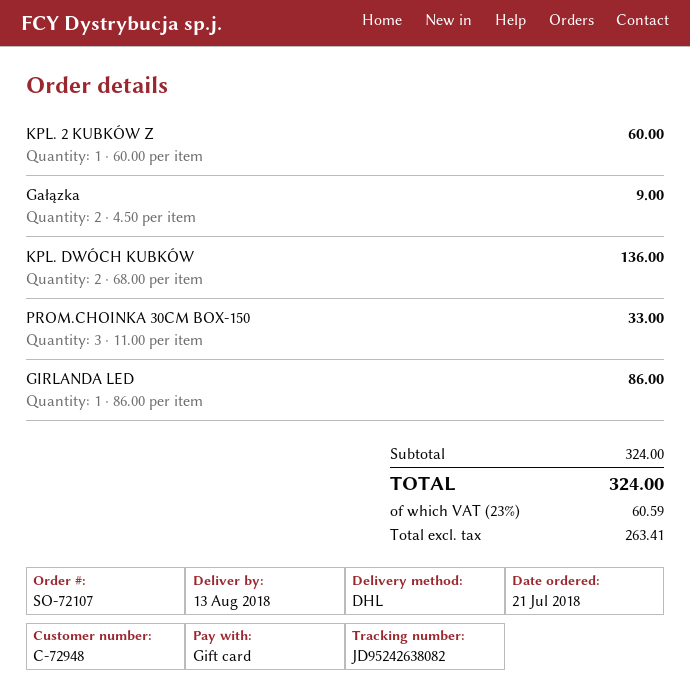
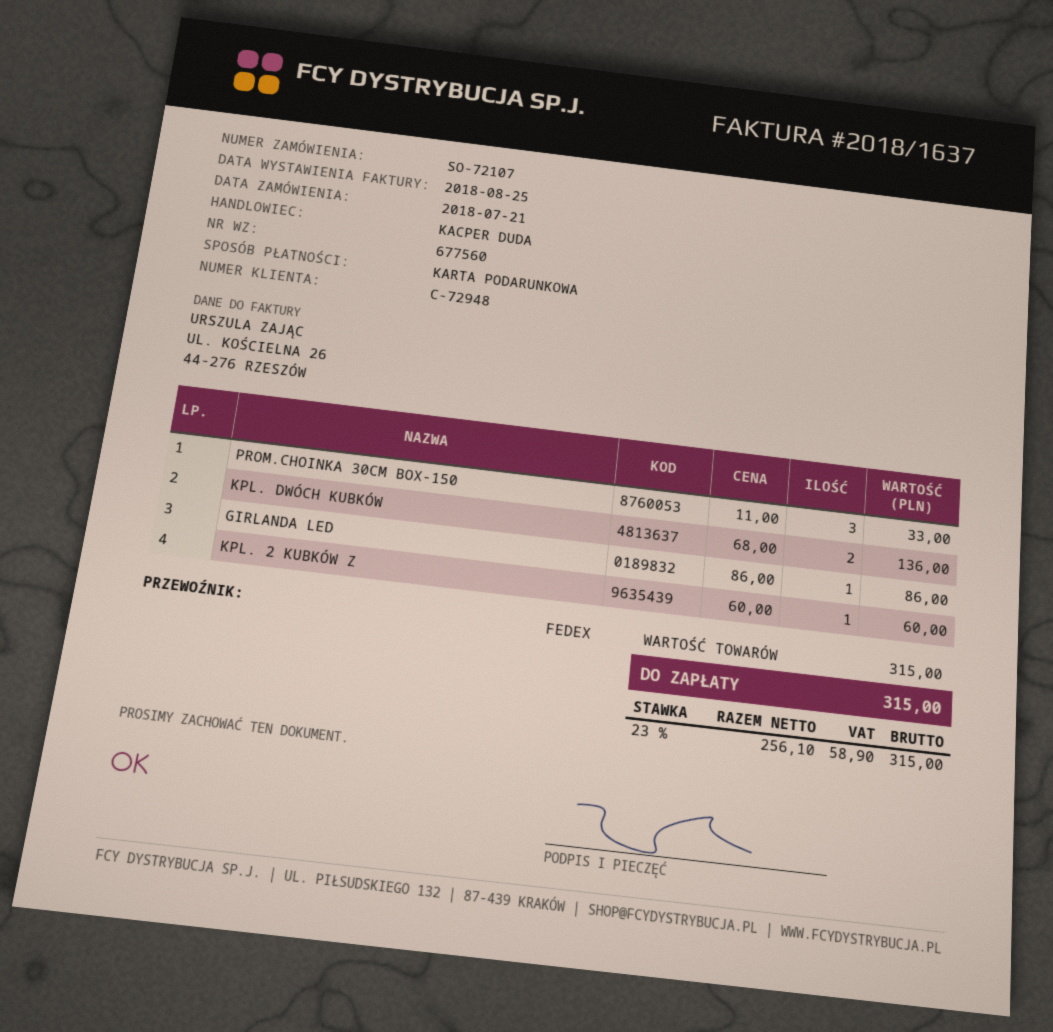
shipping method: DHL -> FedEx
Gałązka: 2 x 4.50 = 9.00 -> none
subtotal: 324.00 -> 315.00
net: 263.41 -> 256.10
tax: 23% = 60.59 -> 23% = 58.90
total: 324.00 -> 315.00

